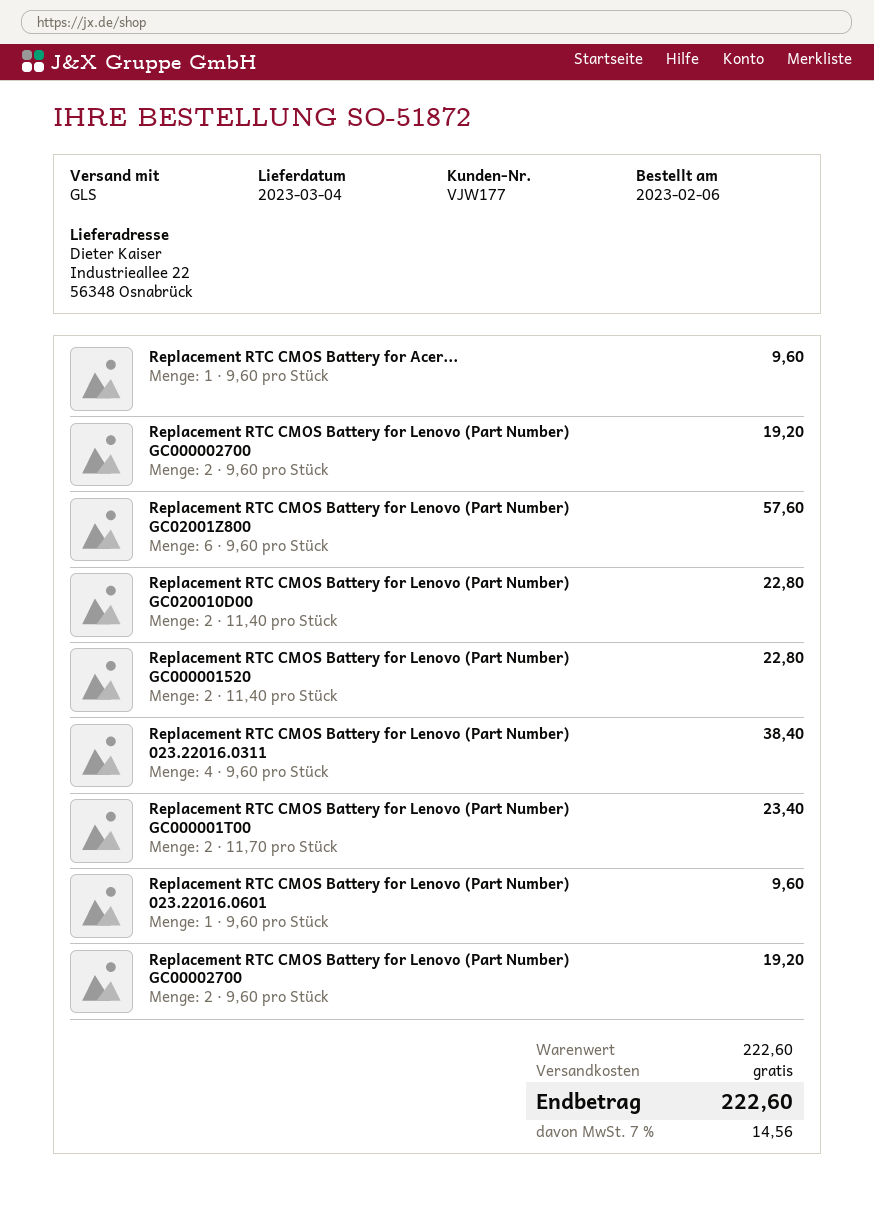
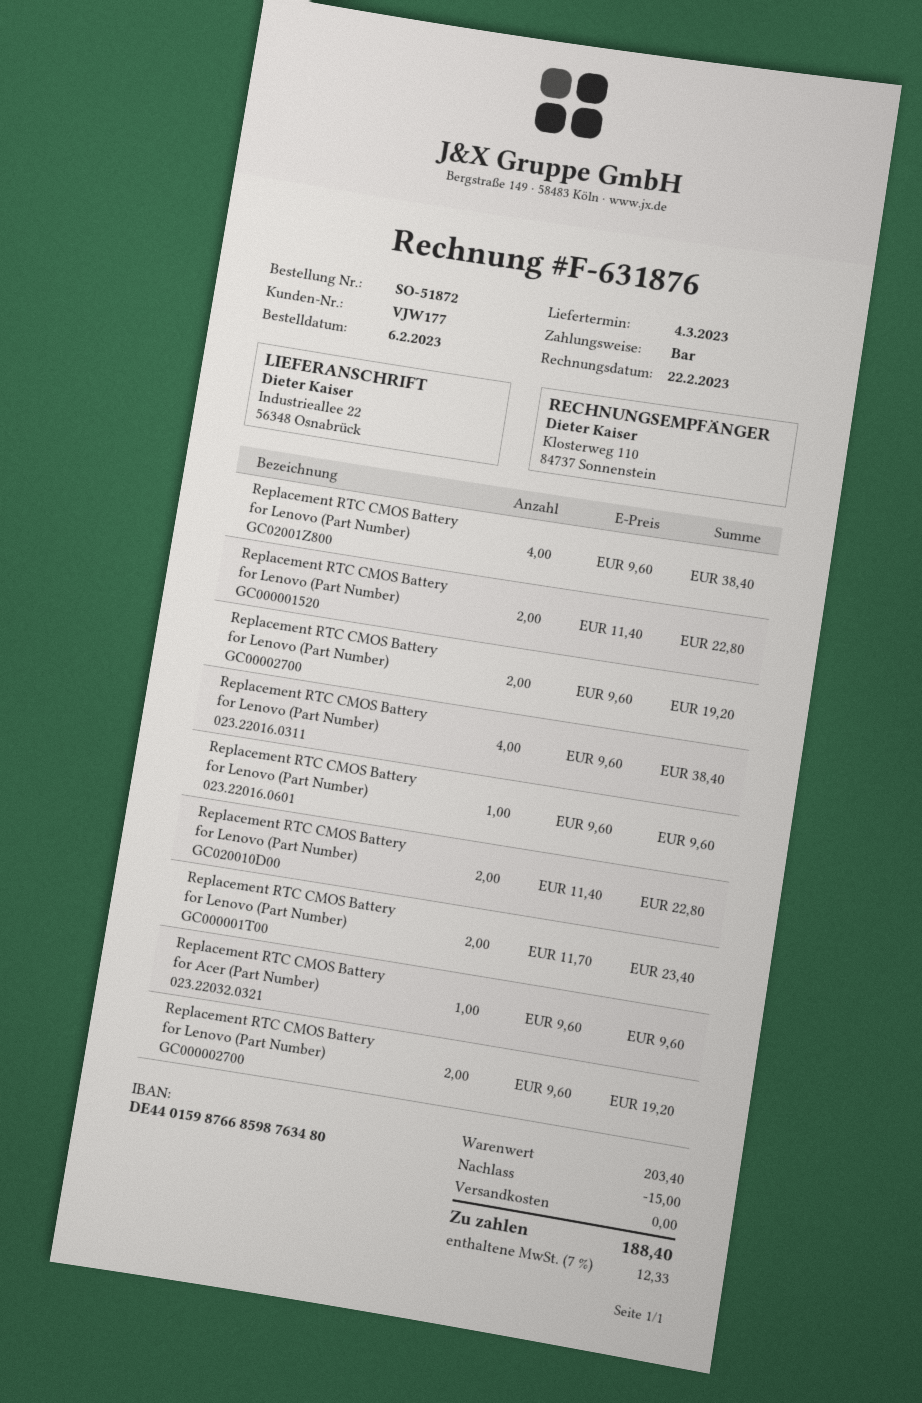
Replacement RTC CMOS Battery for Lenovo (Part Number) GC02001Z800: 6 x 9.60 = 57.60 -> 4 x 9.60 = 38.40
subtotal: 222.60 -> 203.40
discount: none -> 15.00
tax: 7% = 14.56 -> 7% = 12.33
total: 222.60 -> 188.40

